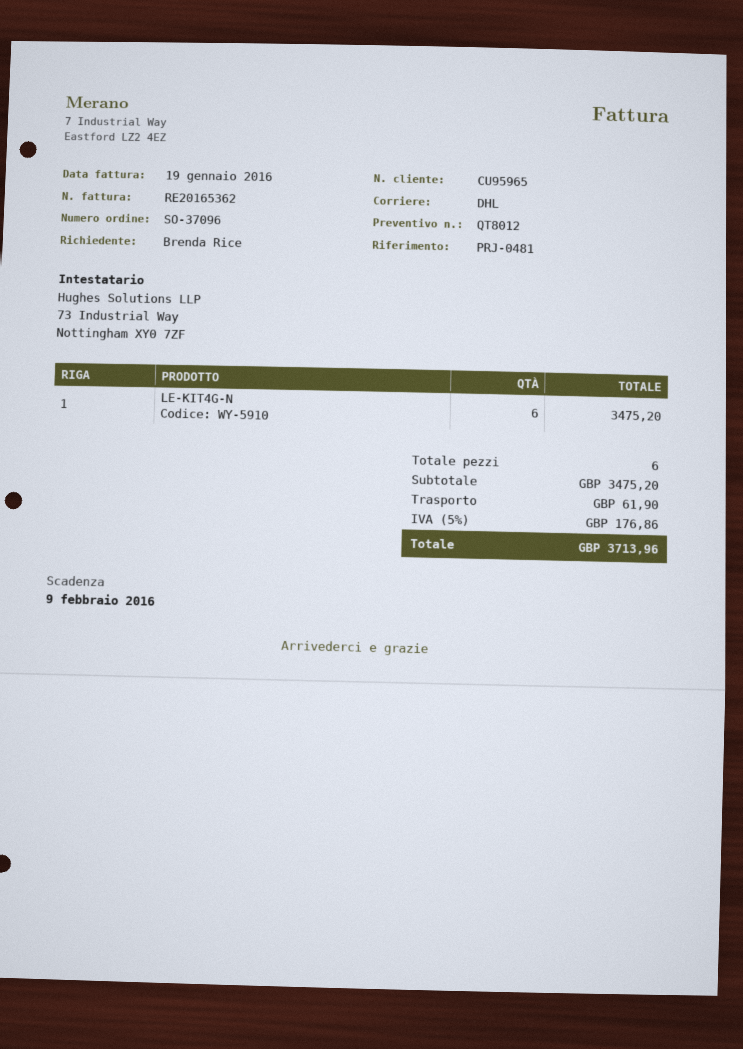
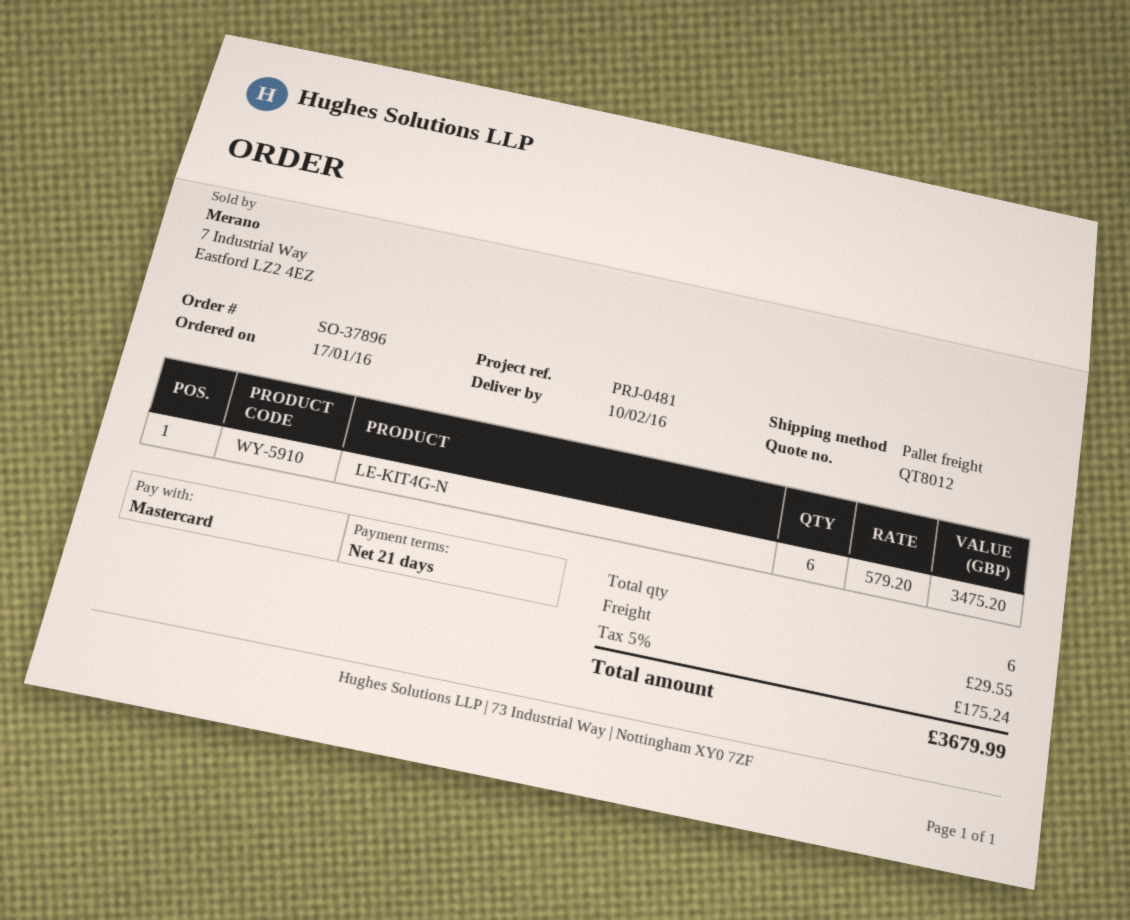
order number: SO-37096 -> SO-37896
shipping method: DHL -> pallet freight
shipping: 61.90 -> 29.55
tax: 5% = 176.86 -> 5% = 175.24
total: 3713.96 -> 3679.99

